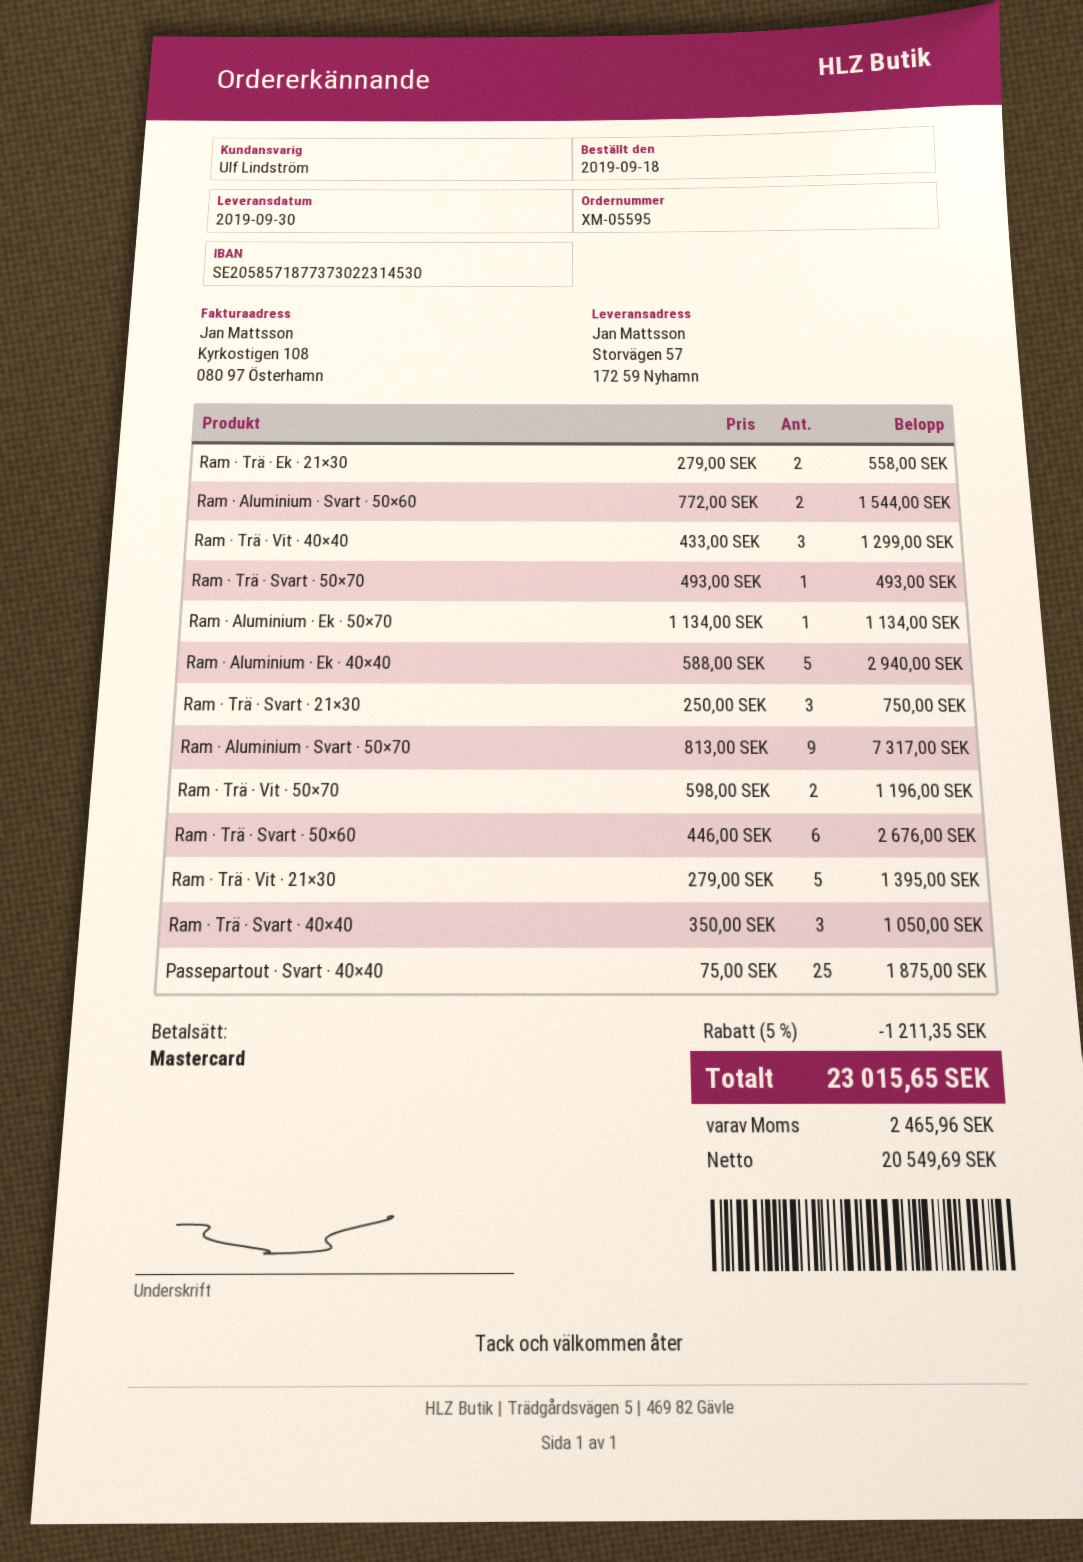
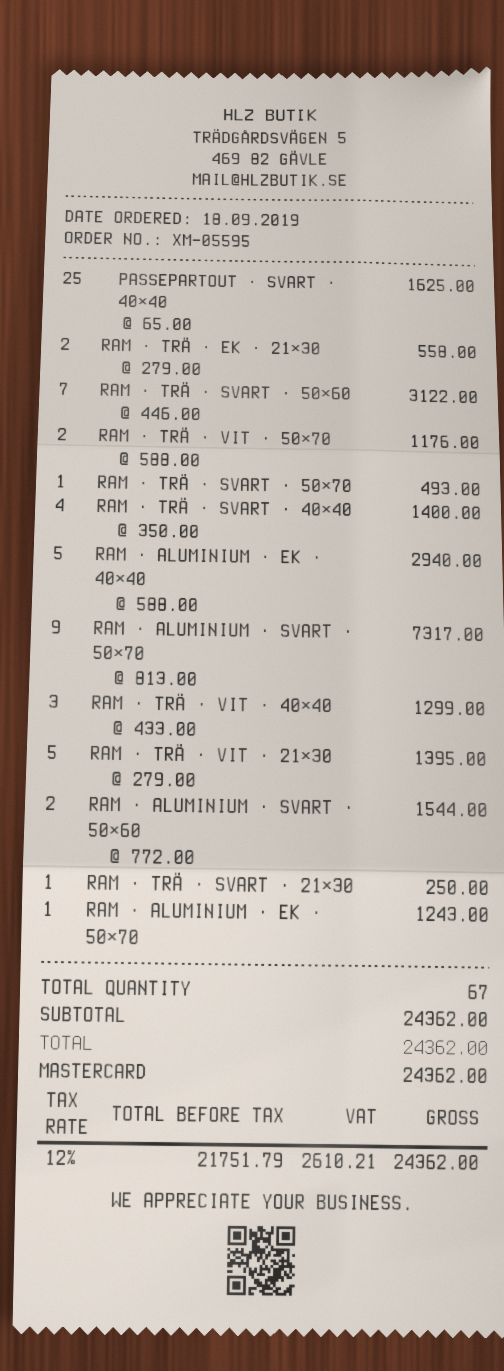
Ram · Aluminium · Ek · 50×70: 1 x 1134.00 = 1134.00 -> 1 x 1243.00 = 1243.00
Ram · Trä · Svart · 21×30: 3 x 250.00 = 750.00 -> 1 x 250.00 = 250.00
Ram · Trä · Vit · 50×70: 2 x 598.00 = 1196.00 -> 2 x 588.00 = 1176.00
Ram · Trä · Svart · 50×60: 6 x 446.00 = 2676.00 -> 7 x 446.00 = 3122.00
Ram · Trä · Svart · 40×40: 3 x 350.00 = 1050.00 -> 4 x 350.00 = 1400.00
Passepartout · Svart · 40×40: 25 x 75.00 = 1875.00 -> 25 x 65.00 = 1625.00
discount: 5% = 1211.35 -> none
net: 20549.69 -> 21751.79
tax: 2465.96 -> 2610.21
total: 23015.65 -> 24362.00

